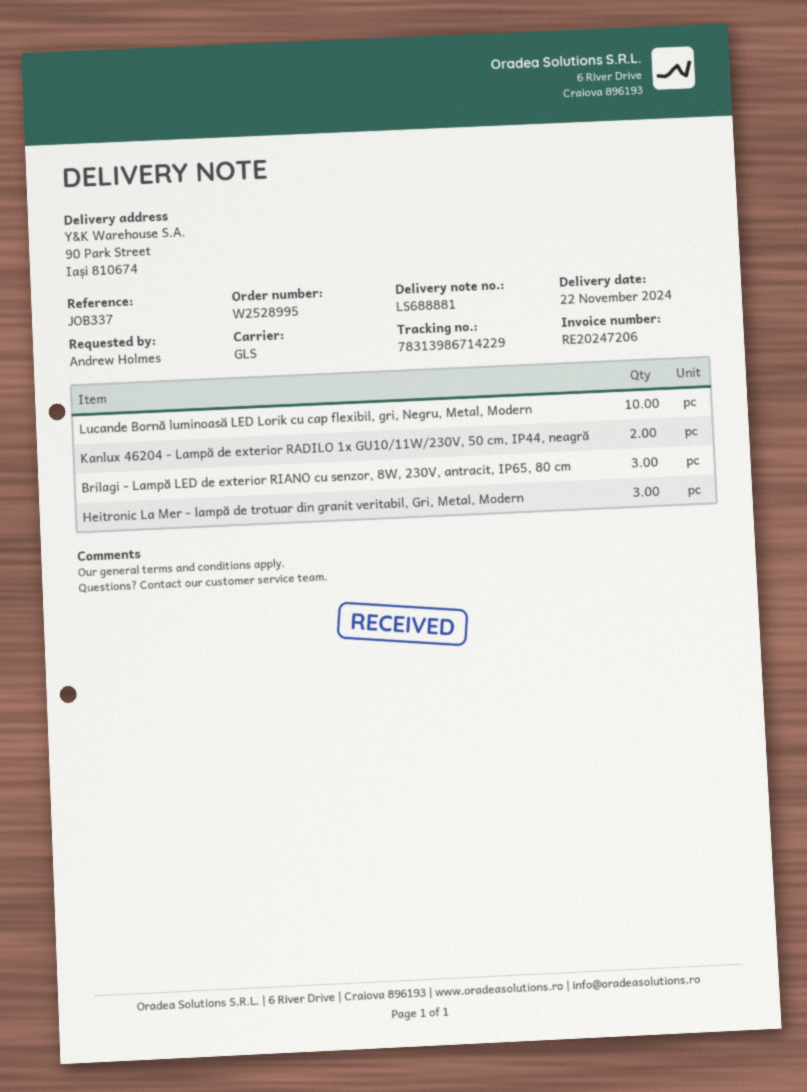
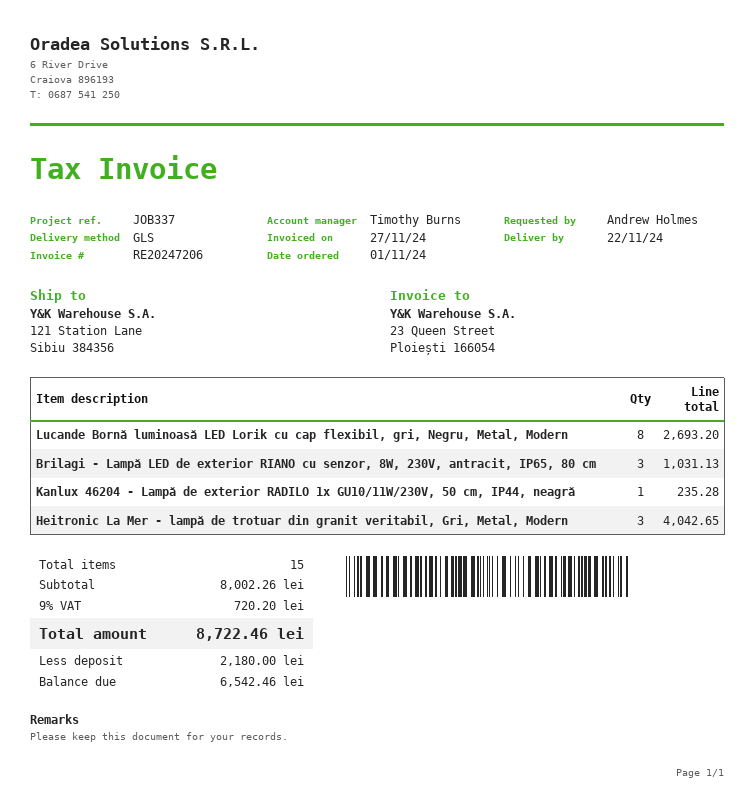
ship to: 90 Park Street, Iași 810674 -> 121 Station Lane, Sibiu 384356
Lucande Bornă luminoasă LED Lorik cu cap flexibil, gri, Negru, Metal, Modern: 10 -> 8
Kanlux 46204 - Lampă de exterior RADILO 1x GU10/11W/230V, 50 cm, IP44, neagră: 2 -> 1

